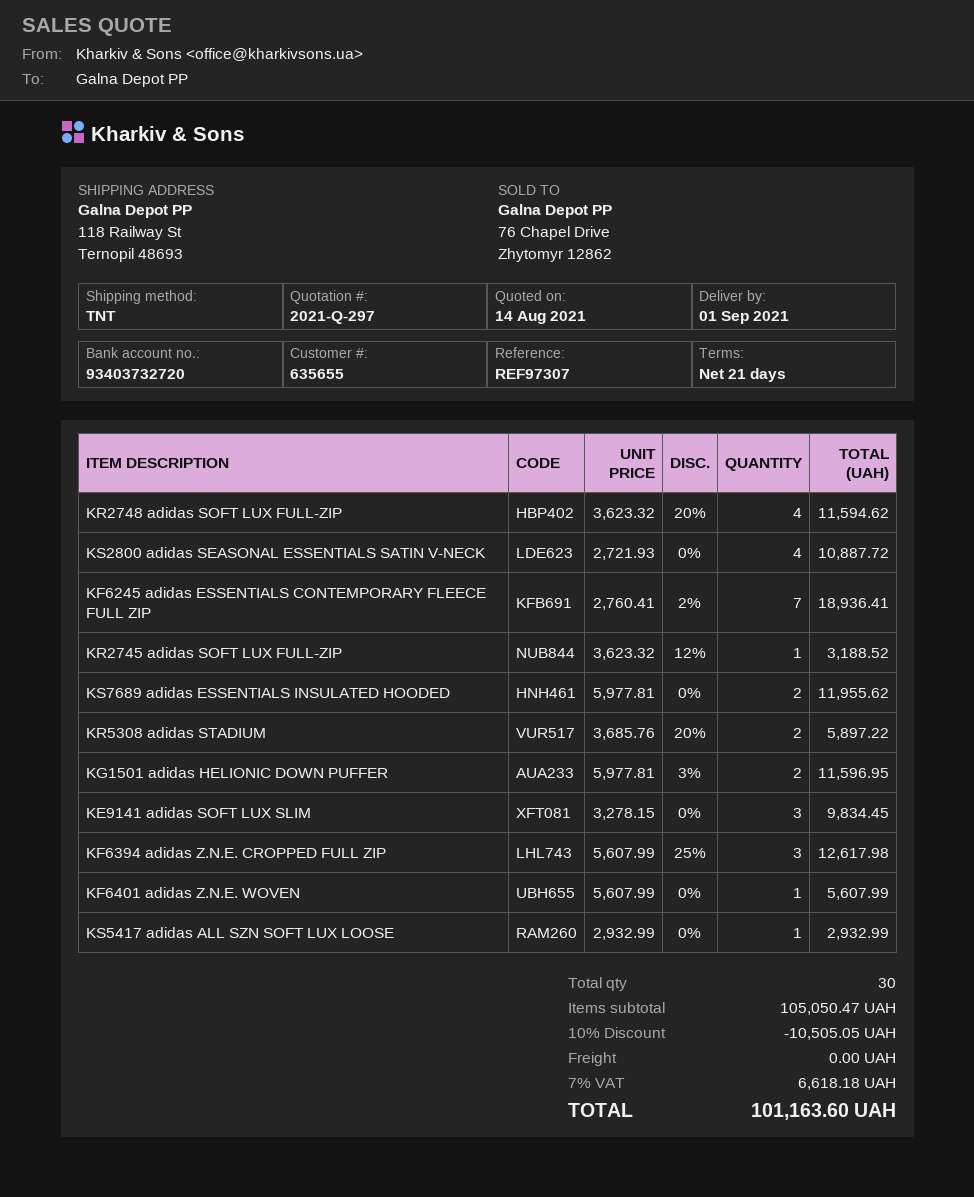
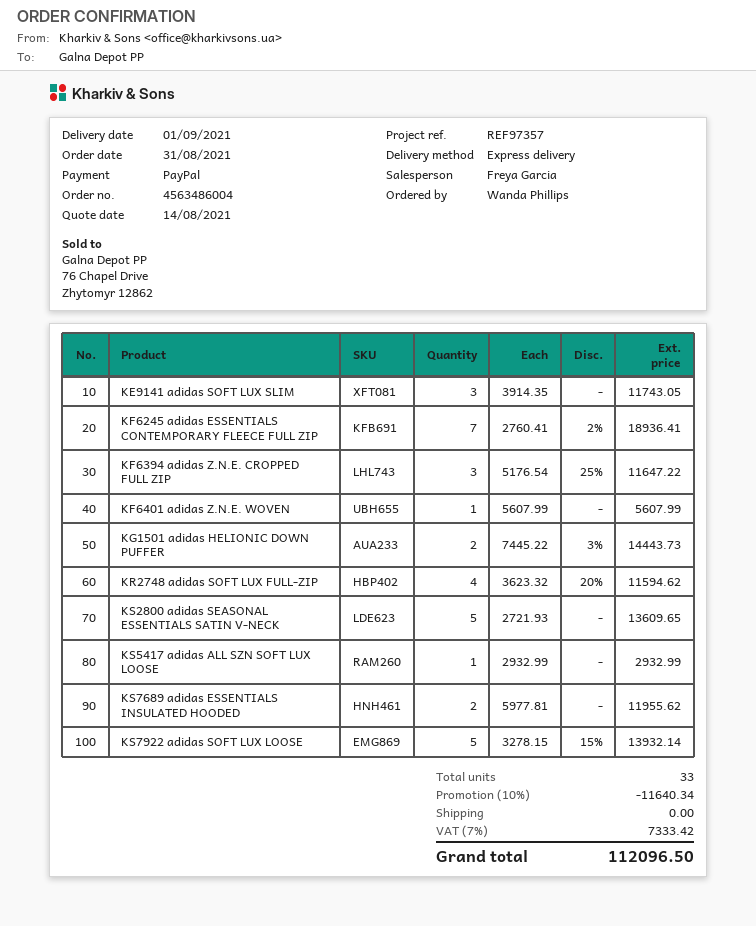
reference: REF97307 -> REF97357
shipping method: TNT -> express
KS2800 adidas SEASONAL ESSENTIALS SATIN V-NECK: 4 x 2721.93 = 10887.72 -> 5 x 2721.93 = 13609.65
KR2745 adidas SOFT LUX FULL-ZIP: 1 x 3623.32 - 12% = 3188.52 -> none
KR5308 adidas STADIUM: 2 x 3685.76 - 20% = 5897.22 -> none
KG1501 adidas HELIONIC DOWN PUFFER: 2 x 5977.81 - 3% = 11596.95 -> 2 x 7445.22 - 3% = 14443.73
KE9141 adidas SOFT LUX SLIM: 3 x 3278.15 = 9834.45 -> 3 x 3914.35 = 11743.05
KF6394 adidas Z.N.E. CROPPED FULL ZIP: 3 x 5607.99 - 25% = 12617.98 -> 3 x 5176.54 - 25% = 11647.22
KS7922 adidas SOFT LUX LOOSE: none -> 5 x 3278.15 - 15% = 13932.14
total quantity: 30 -> 33
discount: 10% = 10505.05 -> 10% = 11640.34
tax: 7% = 6618.18 -> 7% = 7333.42
total: 101163.60 -> 112096.50

